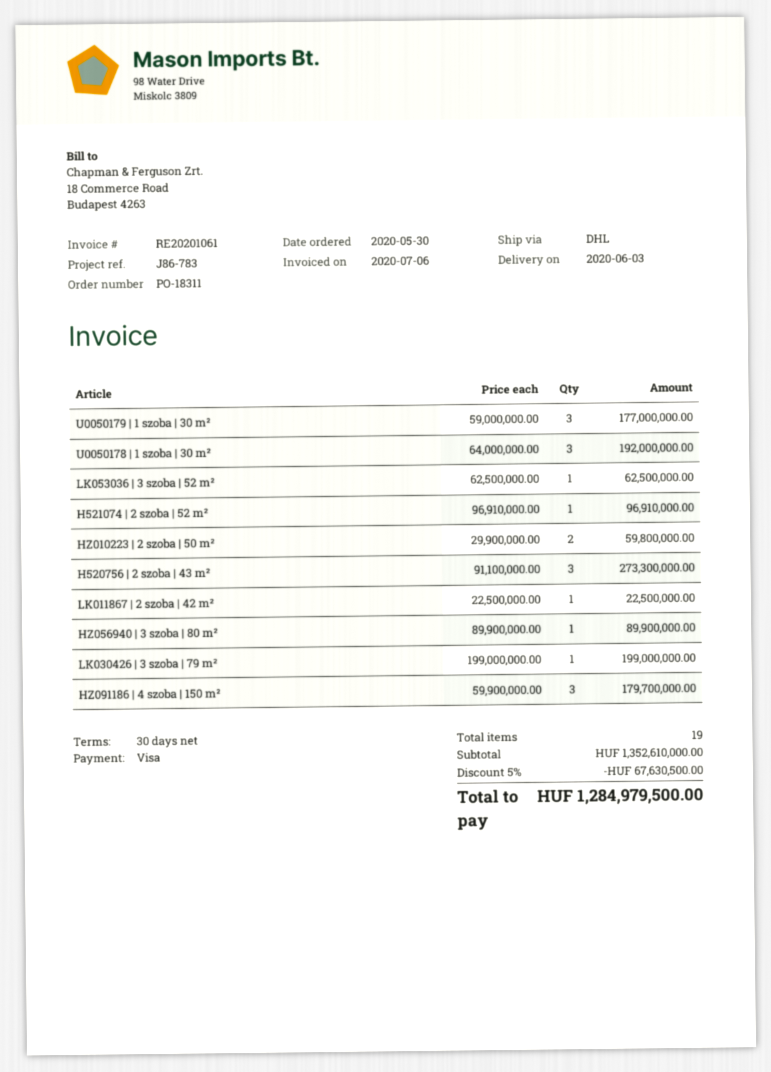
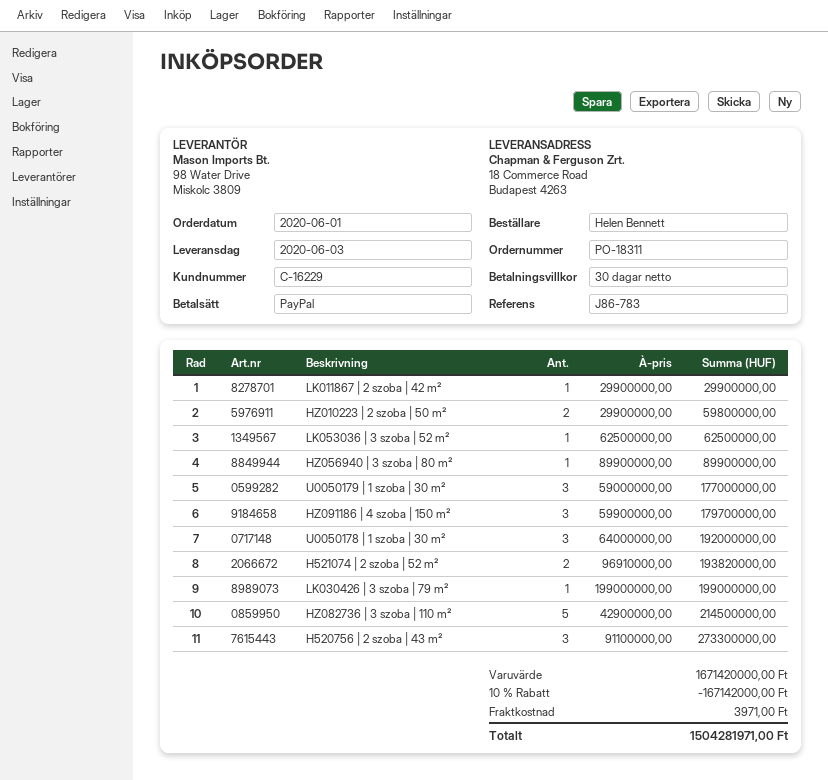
order date: 2020-05-30 -> 2020-06-01
payment method: Visa -> PayPal
H521074 | 2 szoba | 52 m²: 1 x 96910000.00 = 96910000.00 -> 2 x 96910000.00 = 193820000.00
LK011867 | 2 szoba | 42 m²: 1 x 22500000.00 = 22500000.00 -> 1 x 29900000.00 = 29900000.00
HZ082736 | 3 szoba | 110 m²: none -> 5 x 42900000.00 = 214500000.00
subtotal: 1352610000.00 -> 1671420000.00
discount: 5% = 67630500.00 -> 10% = 167142000.00
shipping: none -> 3971.00
total: 1284979500.00 -> 1504281971.00

